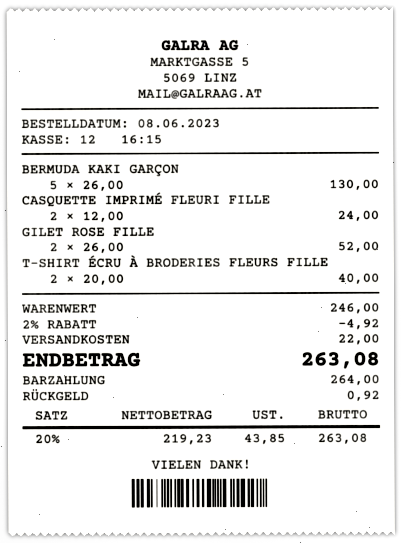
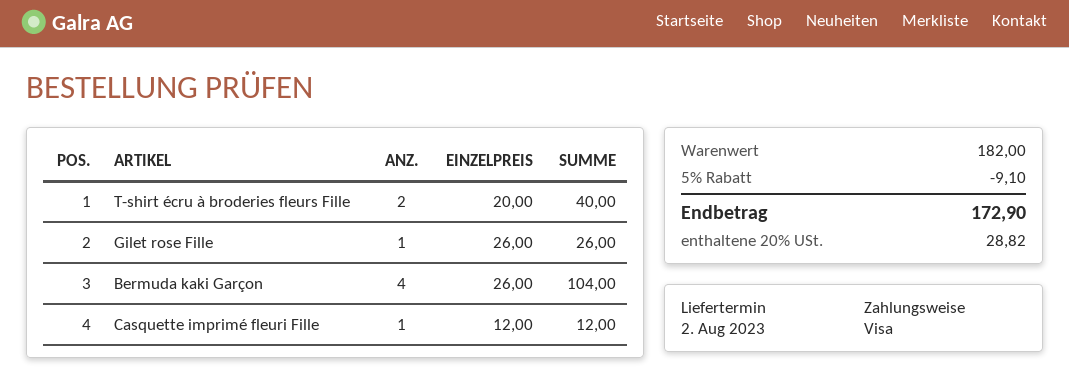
payment method: cash -> Visa
BERMUDA KAKI GARÇON: 5 x 26.00 = 130.00 -> 4 x 26.00 = 104.00
CASQUETTE IMPRIMÉ FLEURI FILLE: 2 x 12.00 = 24.00 -> 1 x 12.00 = 12.00
GILET ROSE FILLE: 2 x 26.00 = 52.00 -> 1 x 26.00 = 26.00
subtotal: 246.00 -> 182.00
discount: 2% = 4.92 -> 5% = 9.10
shipping: 22.00 -> none
tax: 20% = 43.85 -> 20% = 28.82
total: 263.08 -> 172.90

